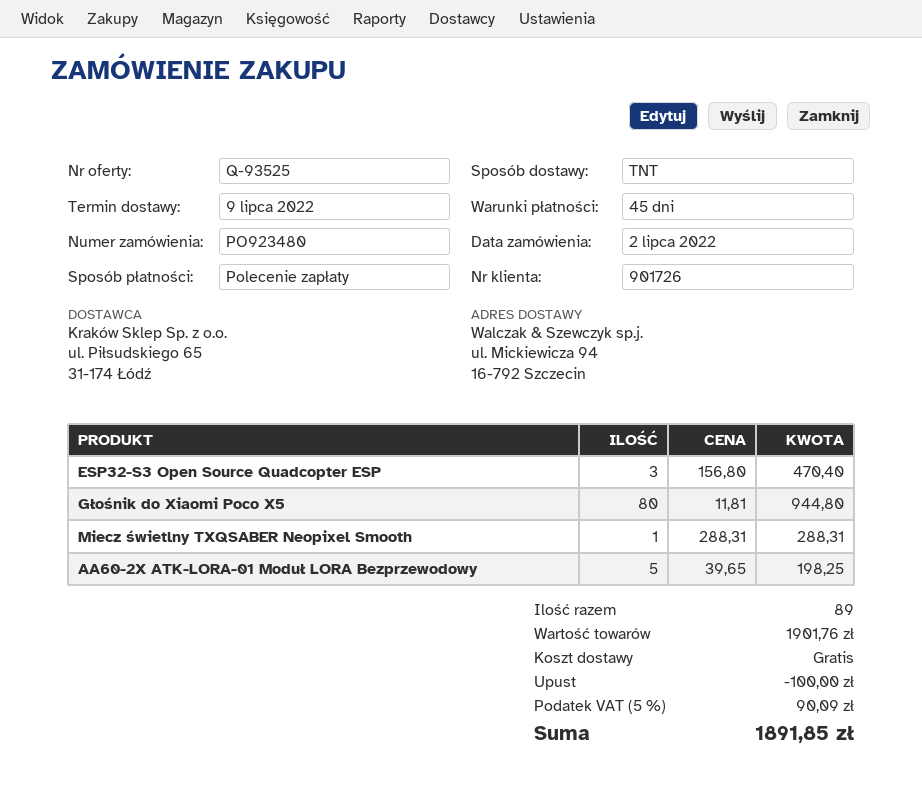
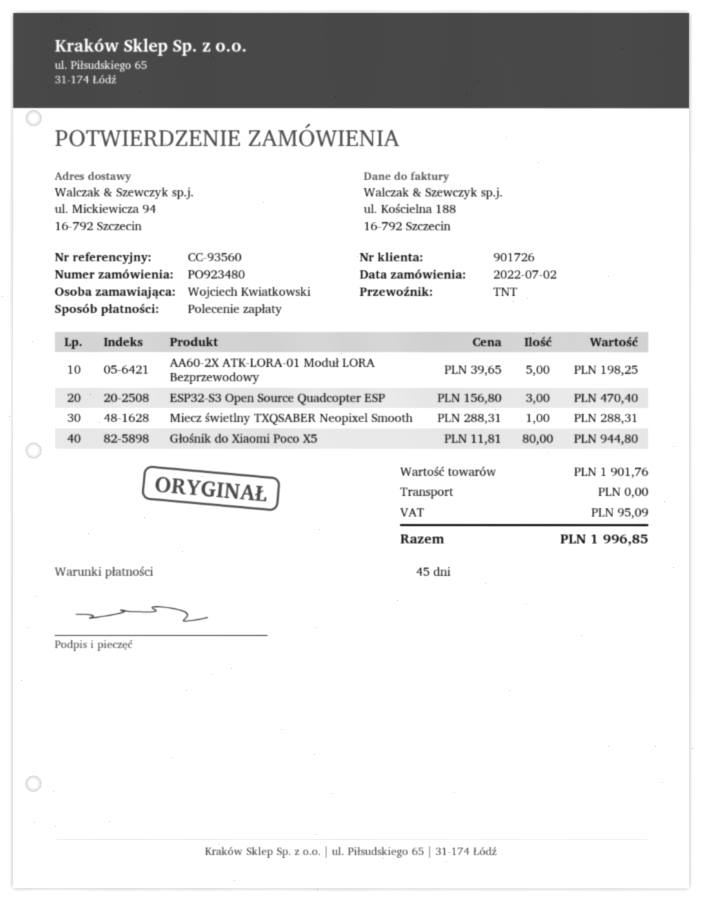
discount: 100.00 -> none
tax: 90.09 -> 95.09
total: 1891.85 -> 1996.85

